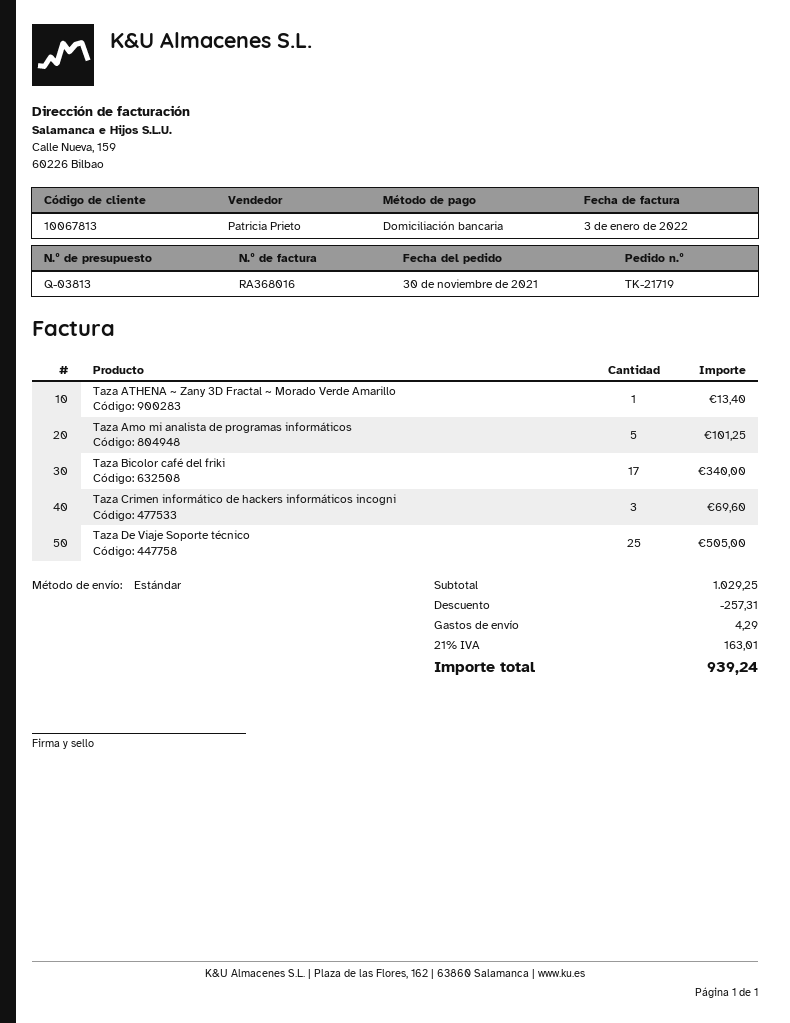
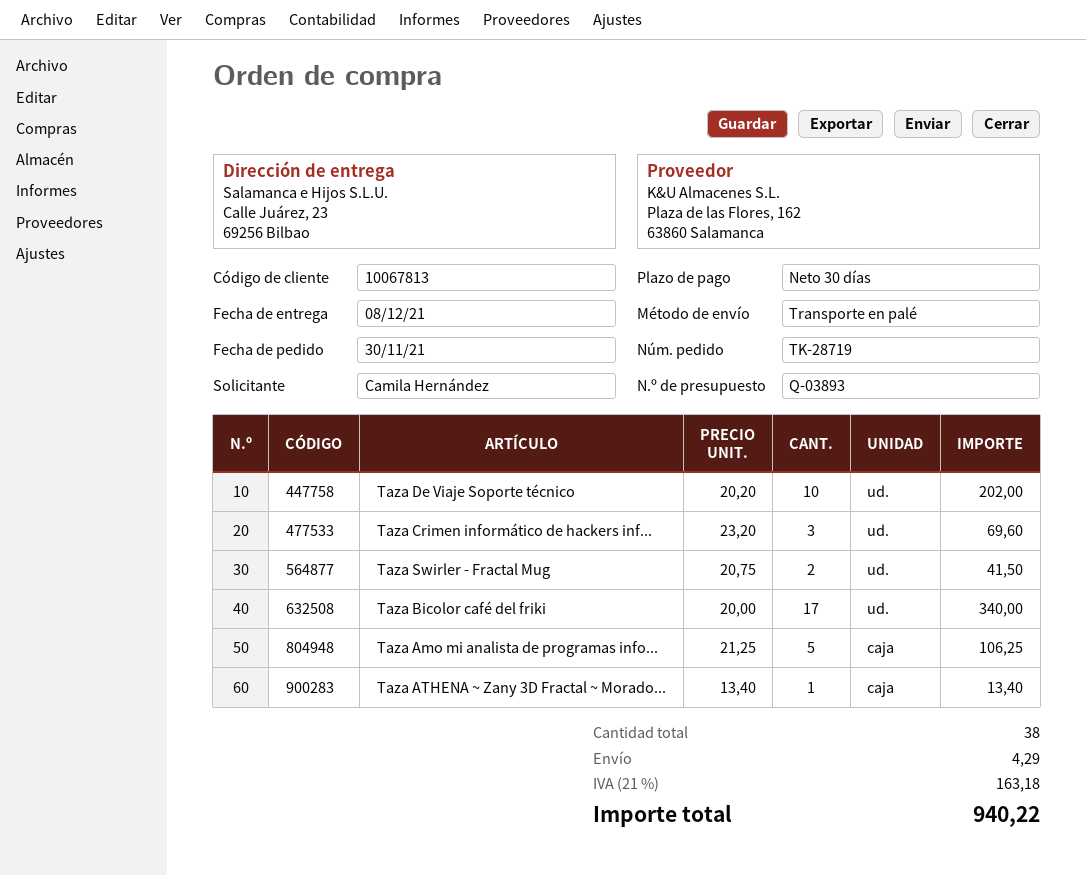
quote number: Q-03813 -> Q-03893
order number: TK-21719 -> TK-28719
shipping method: standard -> pallet freight
Taza Amo mi analista de programas informáticos: 5 for 101.25 -> 5 for 106.25
Taza De Viaje Soporte técnico: 25 for 505.00 -> 10 for 202.00
Taza Swirler - Fractal Mug: none -> 2 for 41.50
discount: 257.31 -> none
tax: 21% = 163.01 -> 21% = 163.18
total: 939.24 -> 940.22

